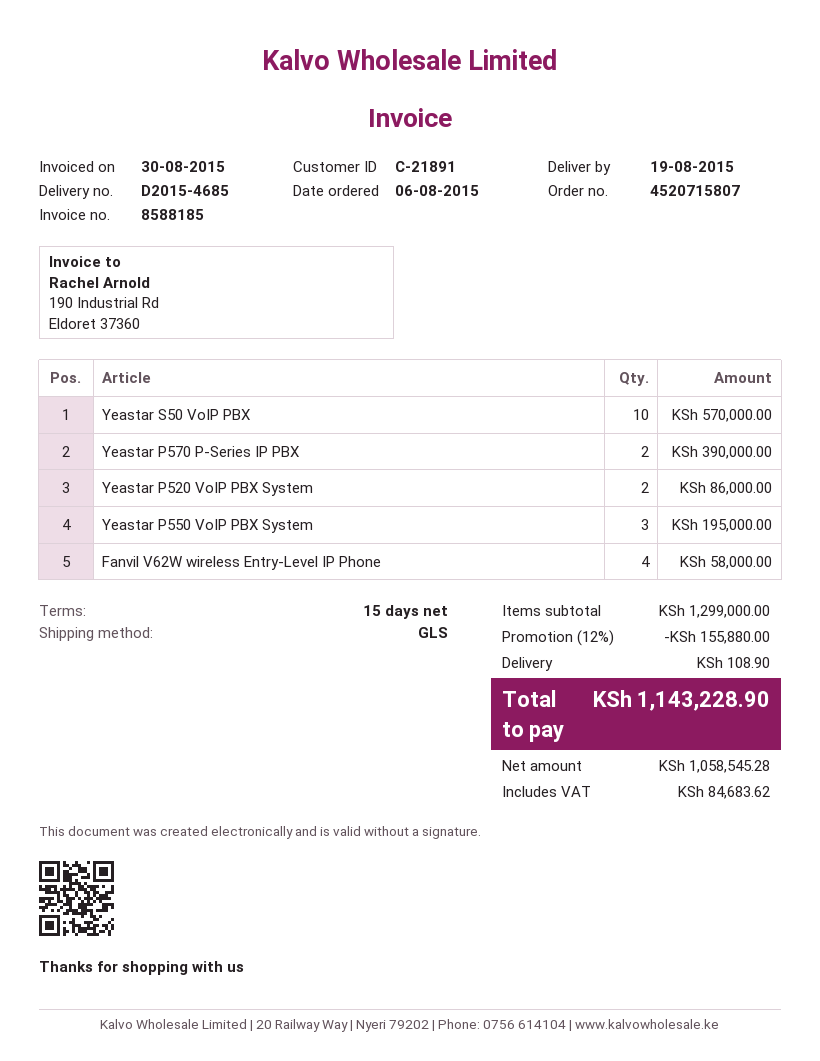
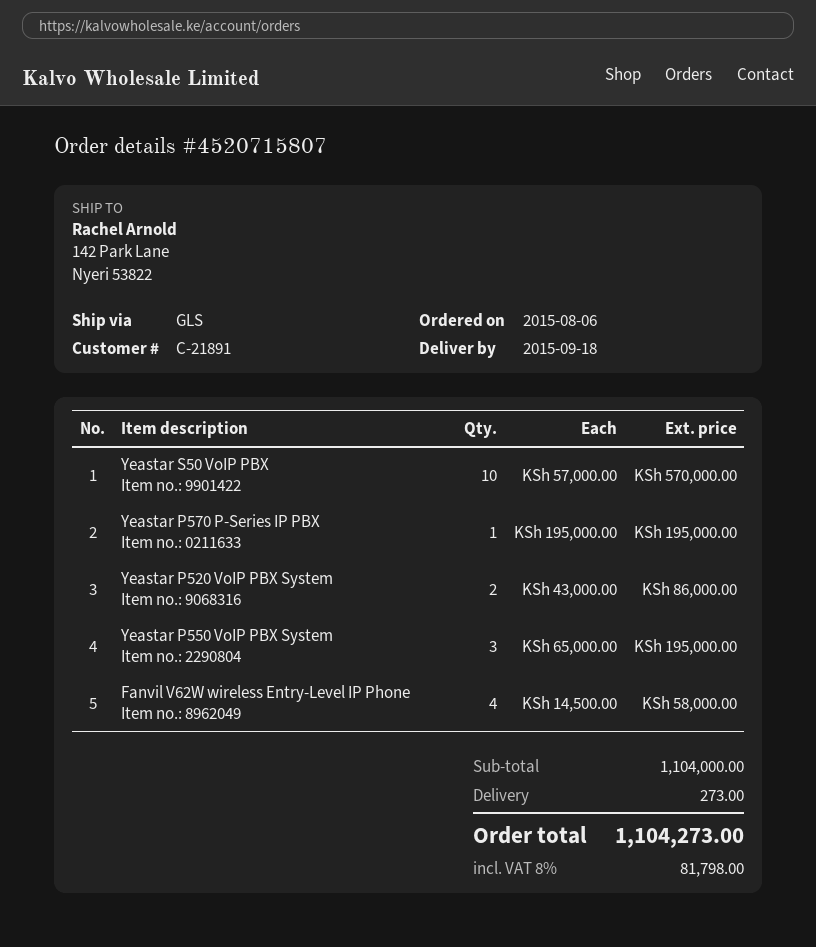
delivery date: 2015-08-19 -> 2015-09-18
Yeastar P570 P-Series IP PBX: 2 for 390000.00 -> 1 for 195000.00
subtotal: 1299000.00 -> 1104000.00
discount: 12% = 155880.00 -> none
shipping: 108.90 -> 273.00
tax: 84683.62 -> 81798.00
total: 1143228.90 -> 1104273.00

